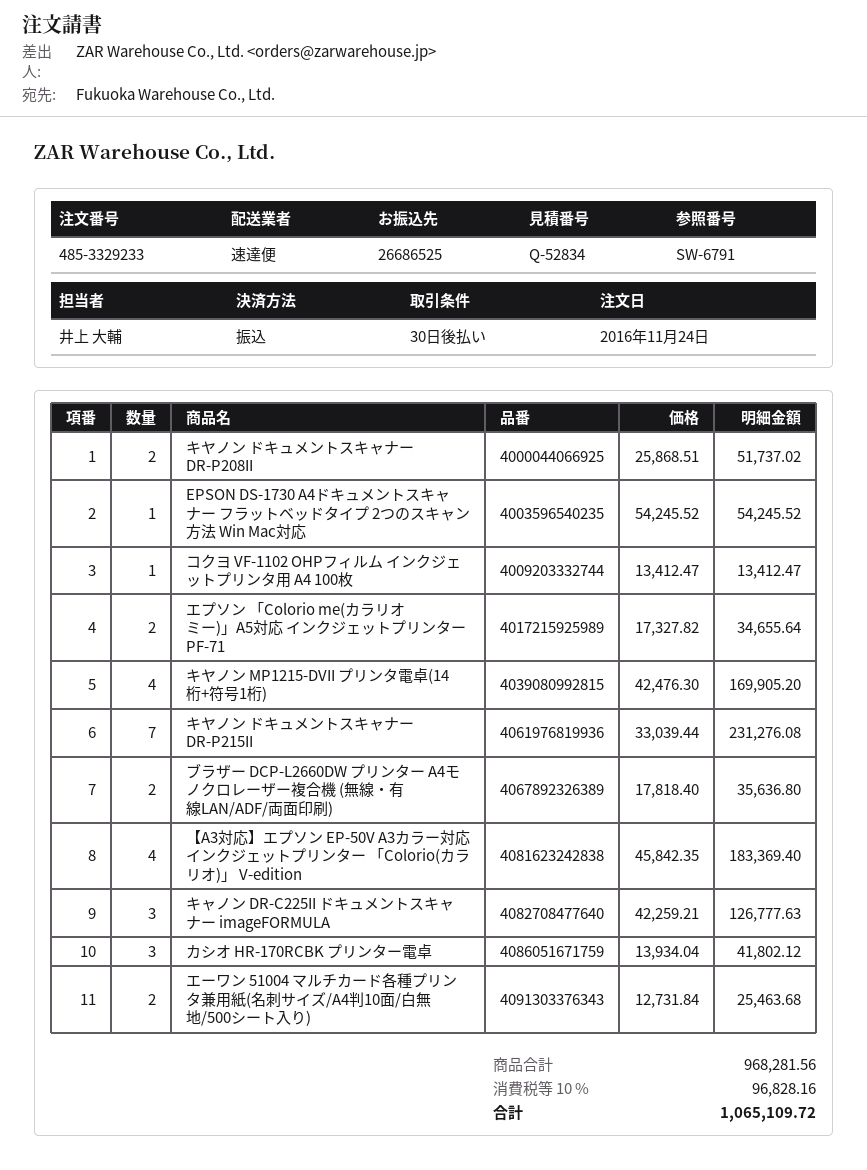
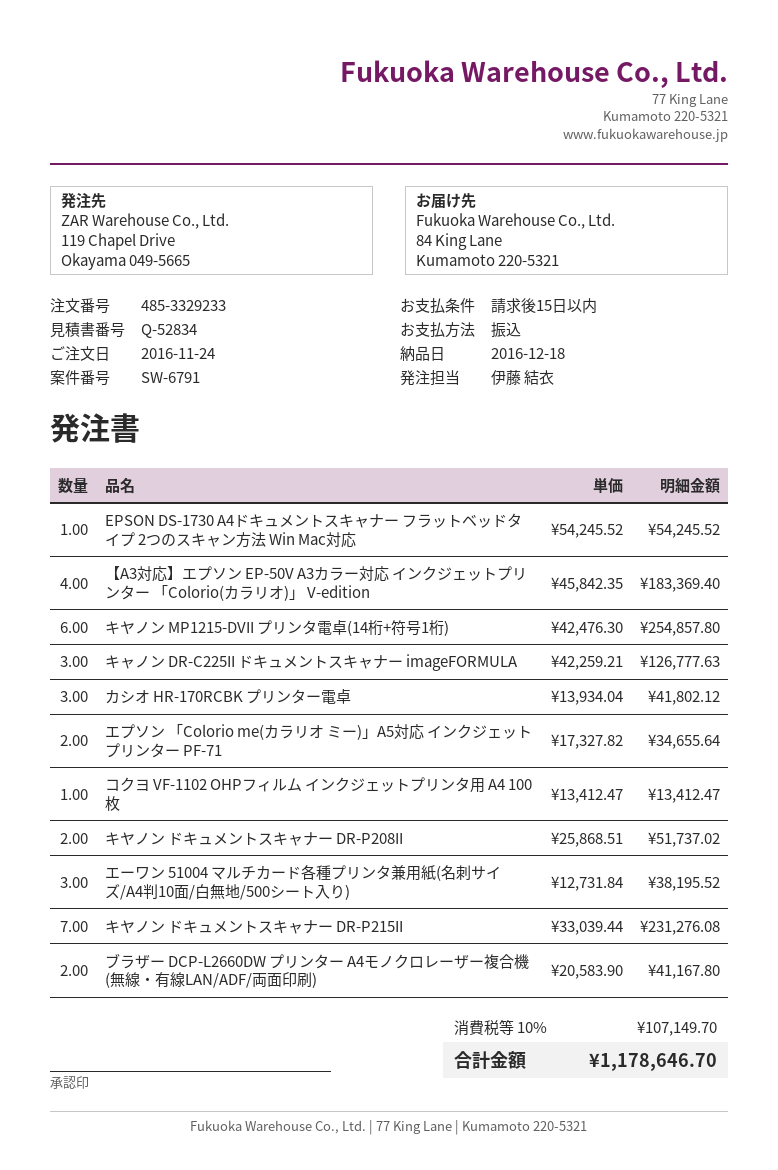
payment terms: 30 days -> 15 days
キヤノン MP1215-DVII プリンタ電卓(14桁+符号1桁): 4 x 42476.30 = 169905.20 -> 6 x 42476.30 = 254857.80
ブラザー DCP-L2660DW プリンター A4モノクロレーザー複合機 (無線・有線LAN/ADF/両面印刷): 2 x 17818.40 = 35636.80 -> 2 x 20583.90 = 41167.80
エーワン 51004 マルチカード各種プリンタ兼用紙(名刺サイズ/A4判10面/白無地/500シート入り): 2 x 12731.84 = 25463.68 -> 3 x 12731.84 = 38195.52
tax: 10% = 96828.16 -> 10% = 107149.70
total: 1065109.72 -> 1178646.70

